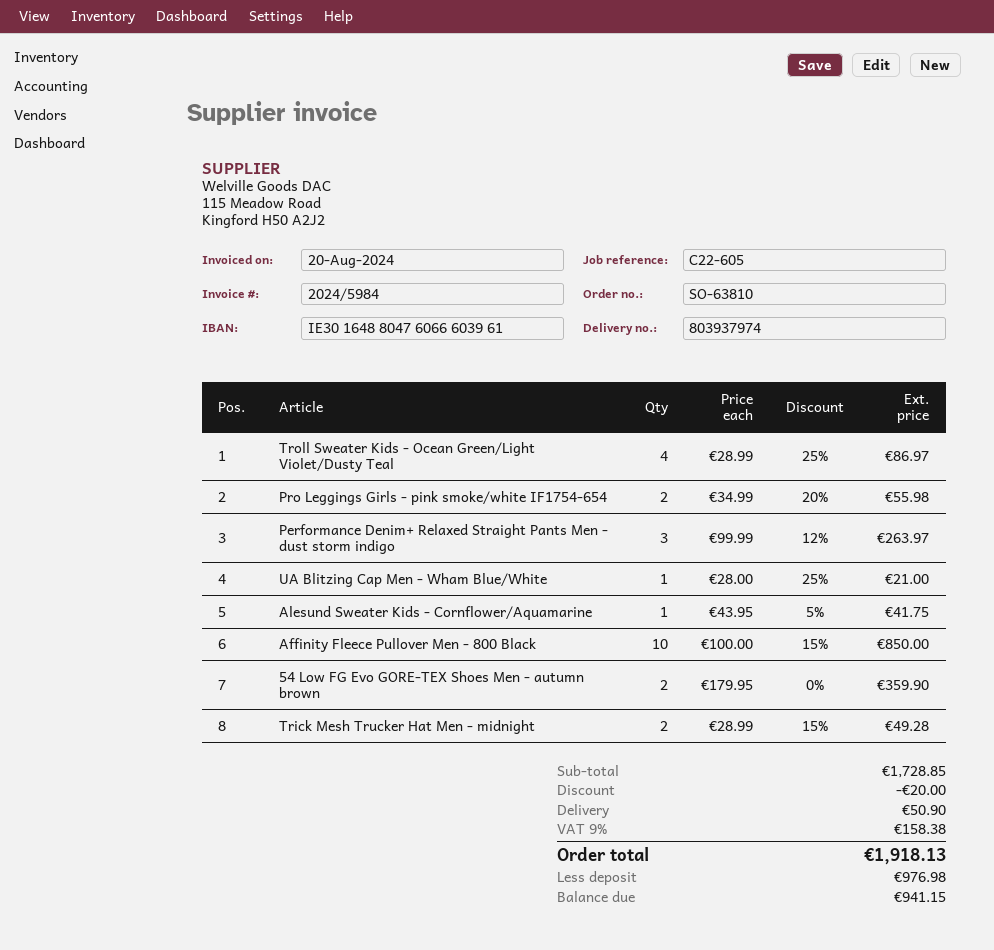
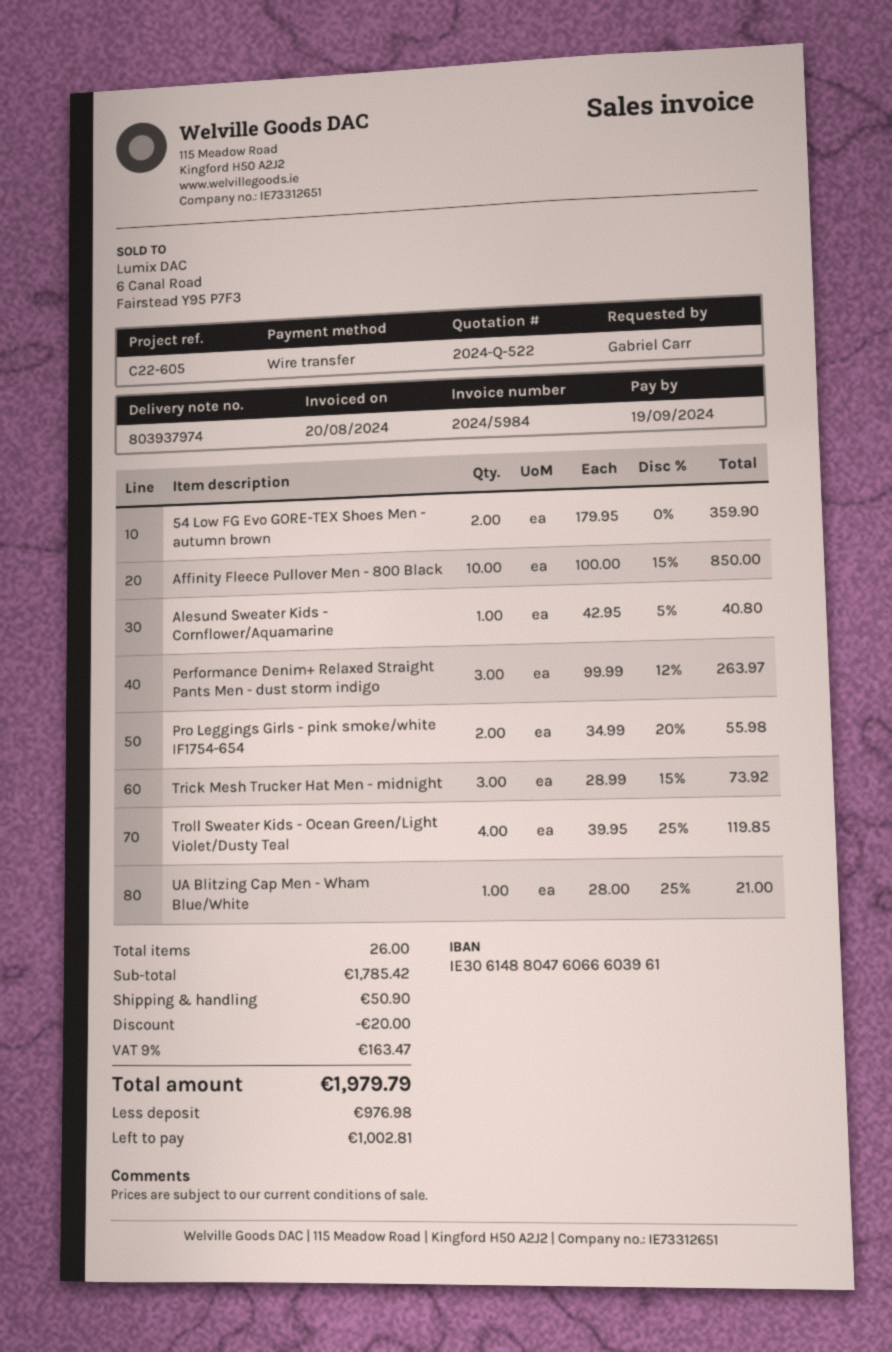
bank account: IE30164880476066603961 -> IE30614880476066603961
Troll Sweater Kids - Ocean Green/Light Violet/Dusty Teal: 4 x 28.99 - 25% = 86.97 -> 4 x 39.95 - 25% = 119.85
Alesund Sweater Kids - Cornflower/Aquamarine: 1 x 43.95 - 5% = 41.75 -> 1 x 42.95 - 5% = 40.80
Trick Mesh Trucker Hat Men - midnight: 2 x 28.99 - 15% = 49.28 -> 3 x 28.99 - 15% = 73.92
subtotal: 1728.85 -> 1785.42
tax: 9% = 158.38 -> 9% = 163.47
total: 1918.13 -> 1979.79
balance: 941.15 -> 1002.81

